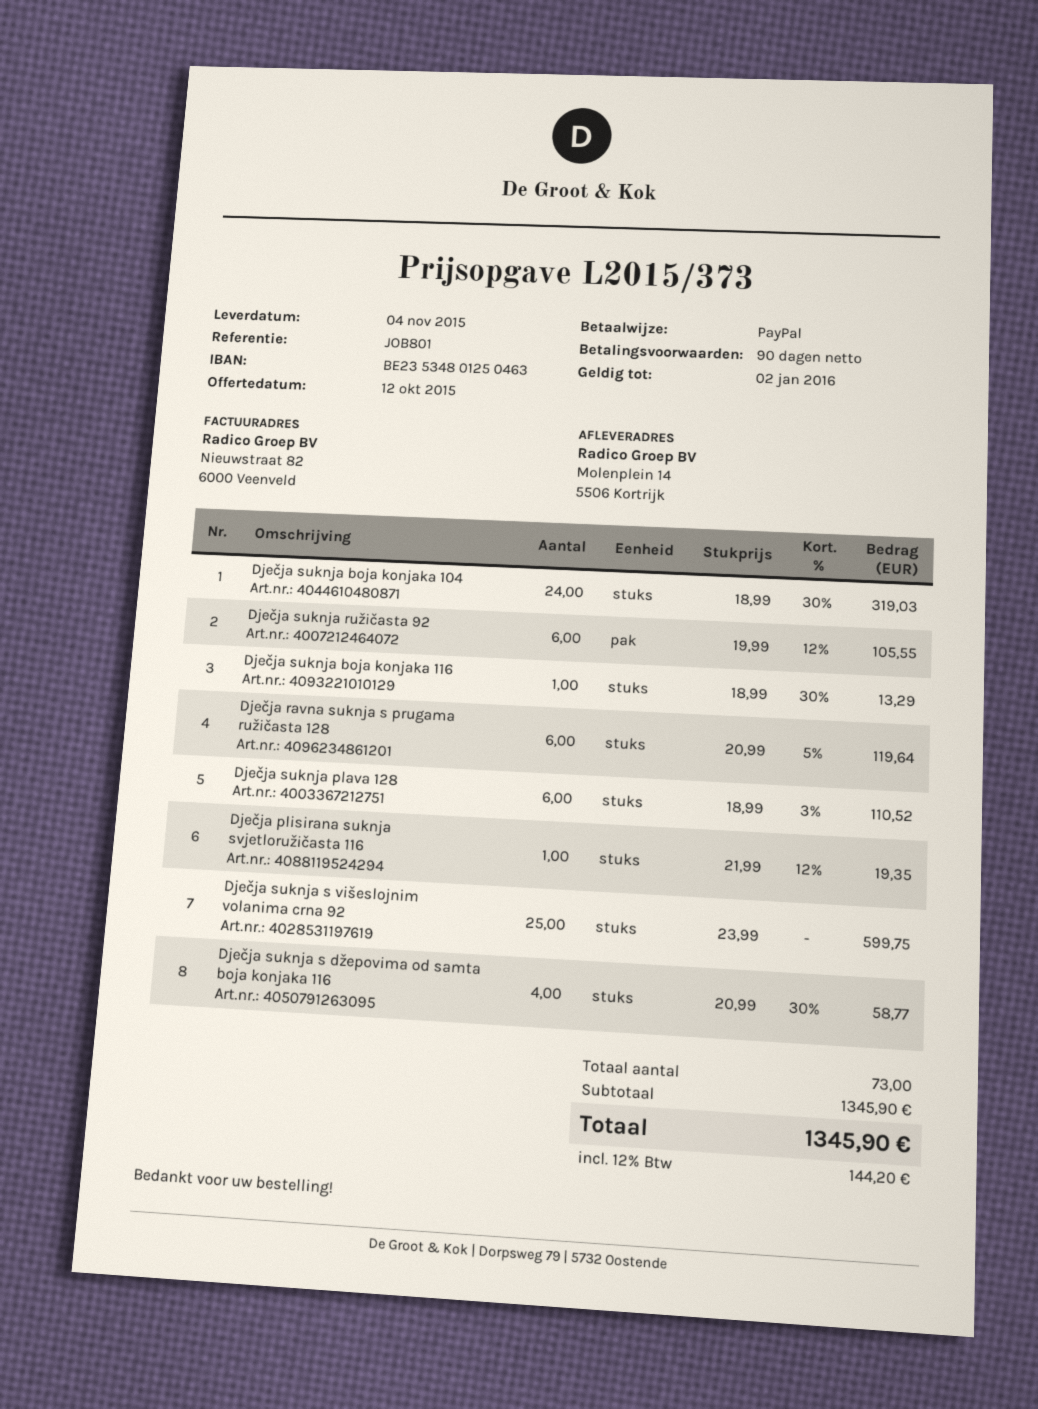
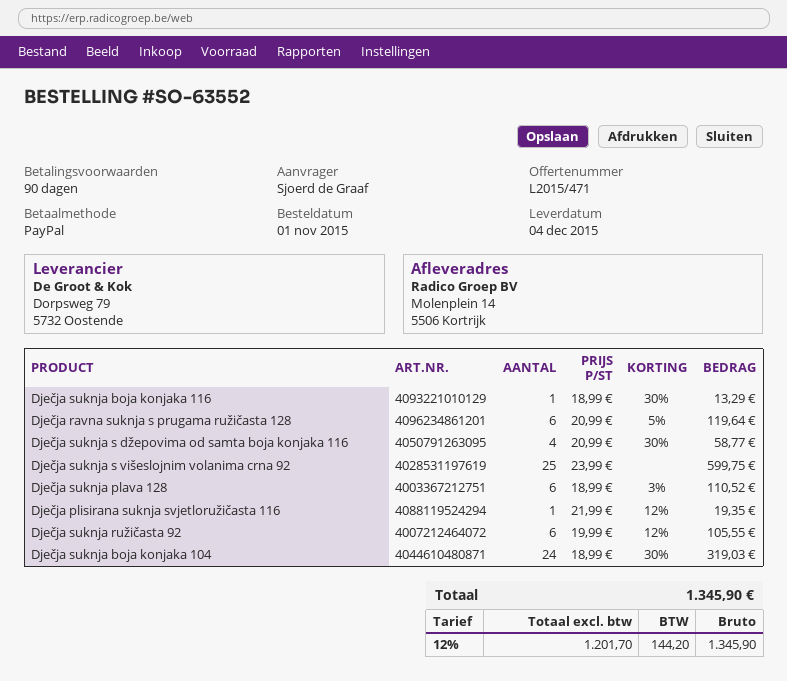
quote number: L2015/373 -> L2015/471
delivery date: 2015-11-04 -> 2015-12-04

